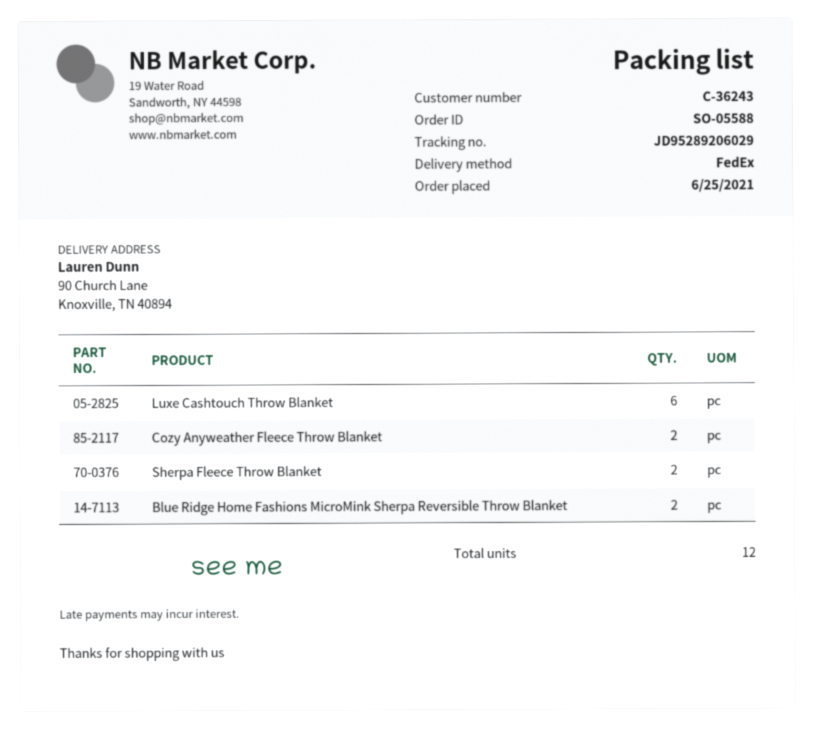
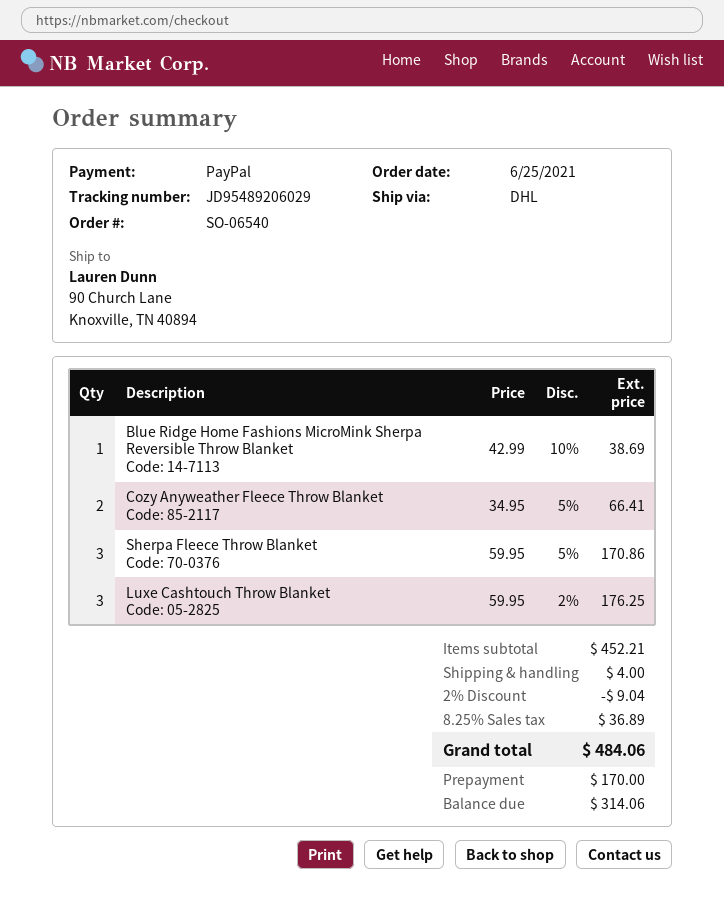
order number: SO-05588 -> SO-06540
shipping method: FedEx -> DHL
tracking number: JD95289206029 -> JD95489206029
Luxe Cashtouch Throw Blanket: 6 -> 3
Sherpa Fleece Throw Blanket: 2 -> 3
Blue Ridge Home Fashions MicroMink Sherpa Reversible Throw Blanket: 2 -> 1

